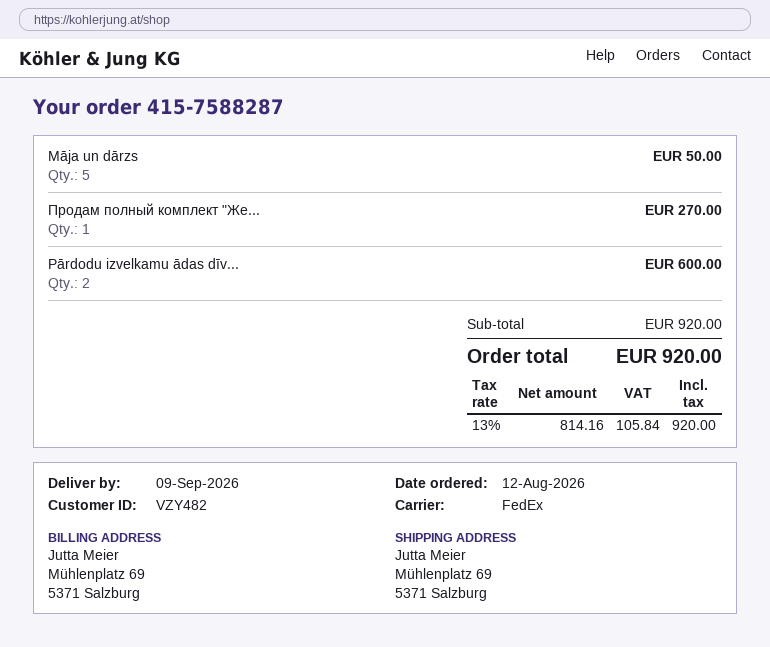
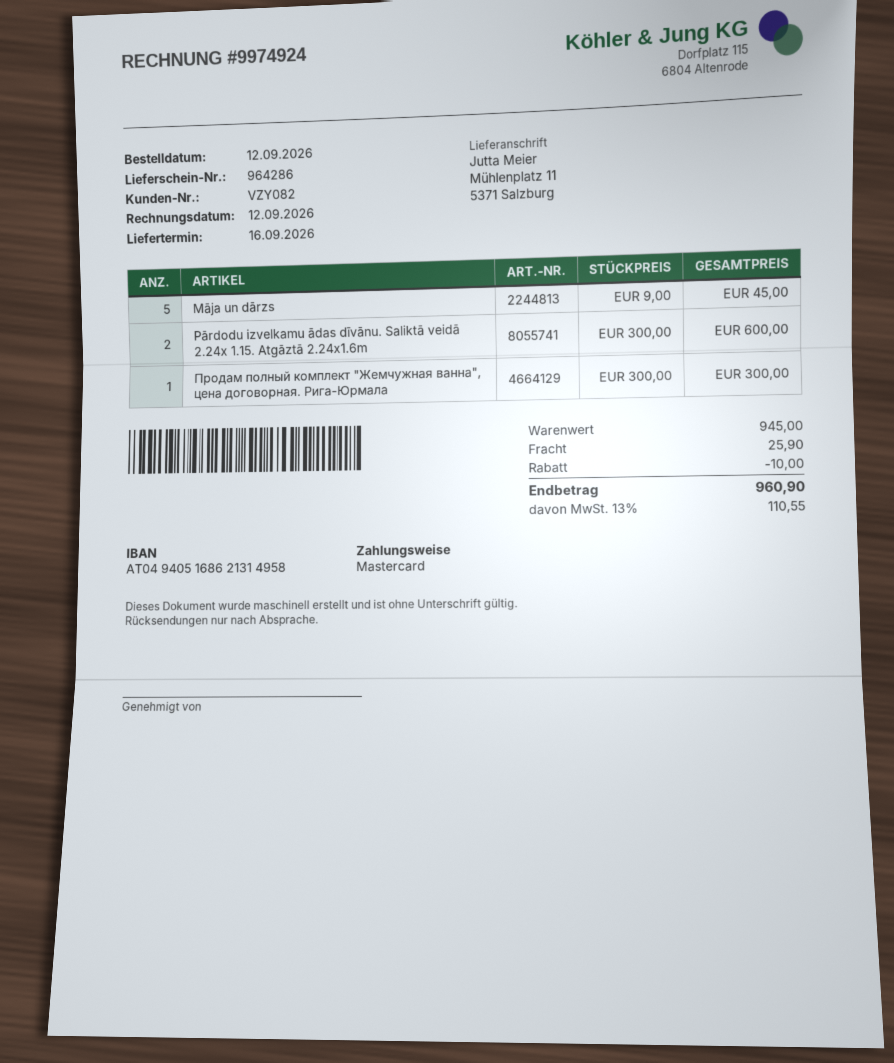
order date: 2026-08-12 -> 2026-09-12
delivery date: 2026-09-09 -> 2026-09-16
customer number: VZY482 -> VZY082
ship to: Mühlenplatz 69, 5371 Salzburg -> Mühlenplatz 11, 5371 Salzburg
Māja un dārzs: 5 for 50.00 -> 5 for 45.00
Продам полный комплект "Же...: 1 for 270.00 -> 1 for 300.00
subtotal: 920.00 -> 945.00
discount: none -> 10.00
shipping: none -> 25.90
tax: 13% = 105.84 -> 13% = 110.55
total: 920.00 -> 960.90

